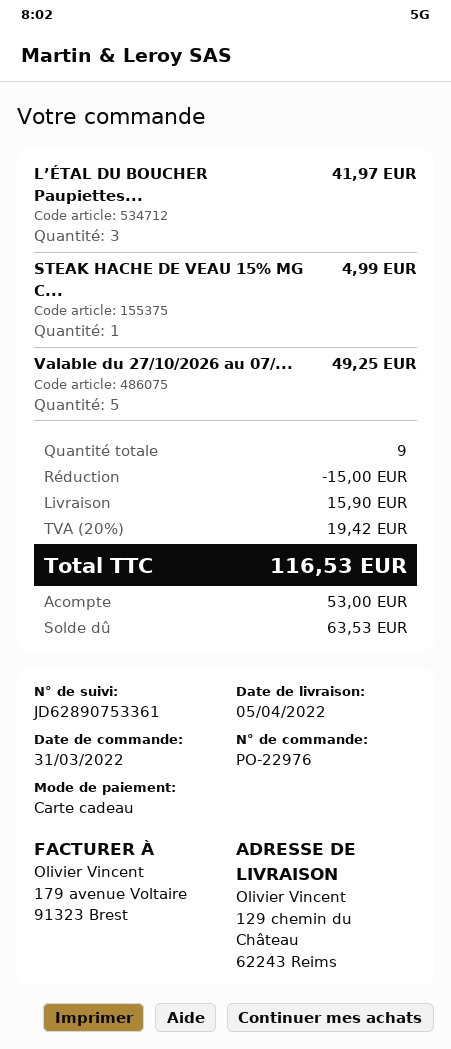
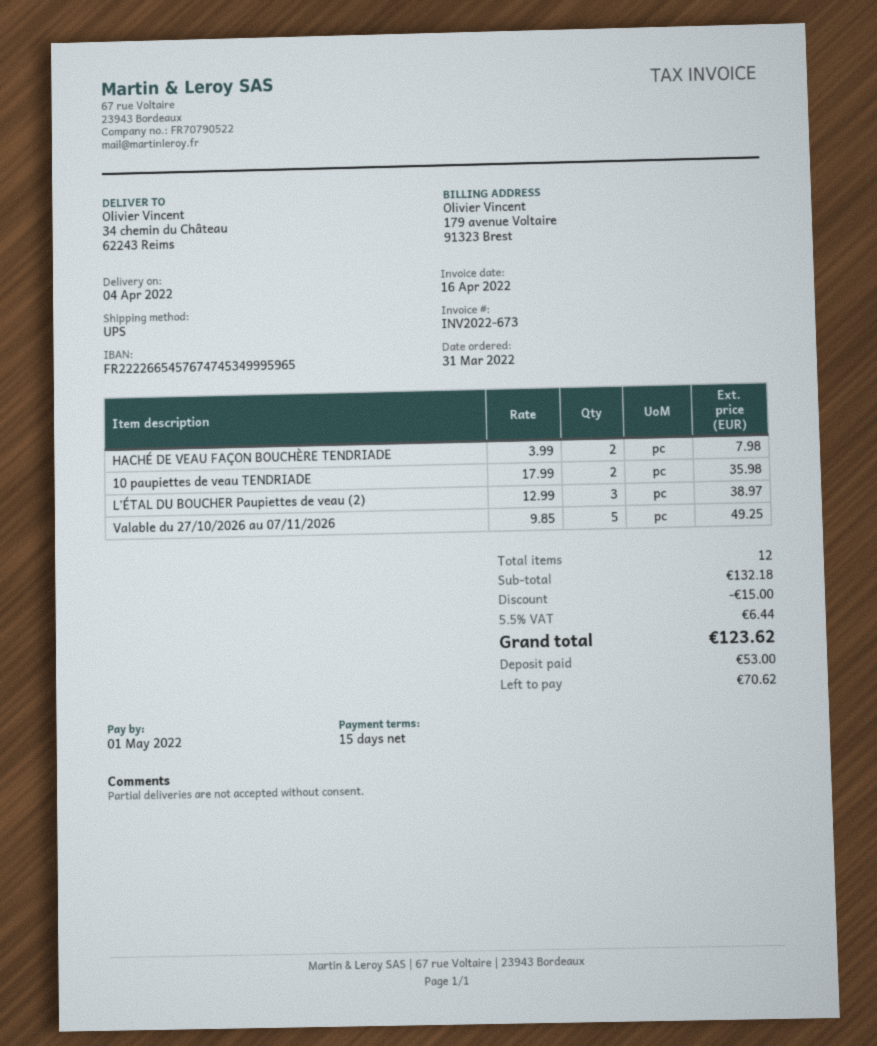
delivery date: 2022-04-05 -> 2022-04-04
ship to: 129 chemin du Château, 62243 Reims -> 34 chemin du Château, 62243 Reims
L’ÉTAL DU BOUCHER Paupiettes...: 3 for 41.97 -> 3 for 38.97
STEAK HACHE DE VEAU 15% MG C...: 1 for 4.99 -> none
HACHÉ DE VEAU FAÇON BOUCHÈRE TENDRIADE: none -> 2 for 7.98
10 paupiettes de veau TENDRIADE: none -> 2 for 35.98
total quantity: 9 -> 12
shipping: 15.90 -> none
tax: 20% = 19.42 -> 5.5% = 6.44
total: 116.53 -> 123.62
balance: 63.53 -> 70.62

